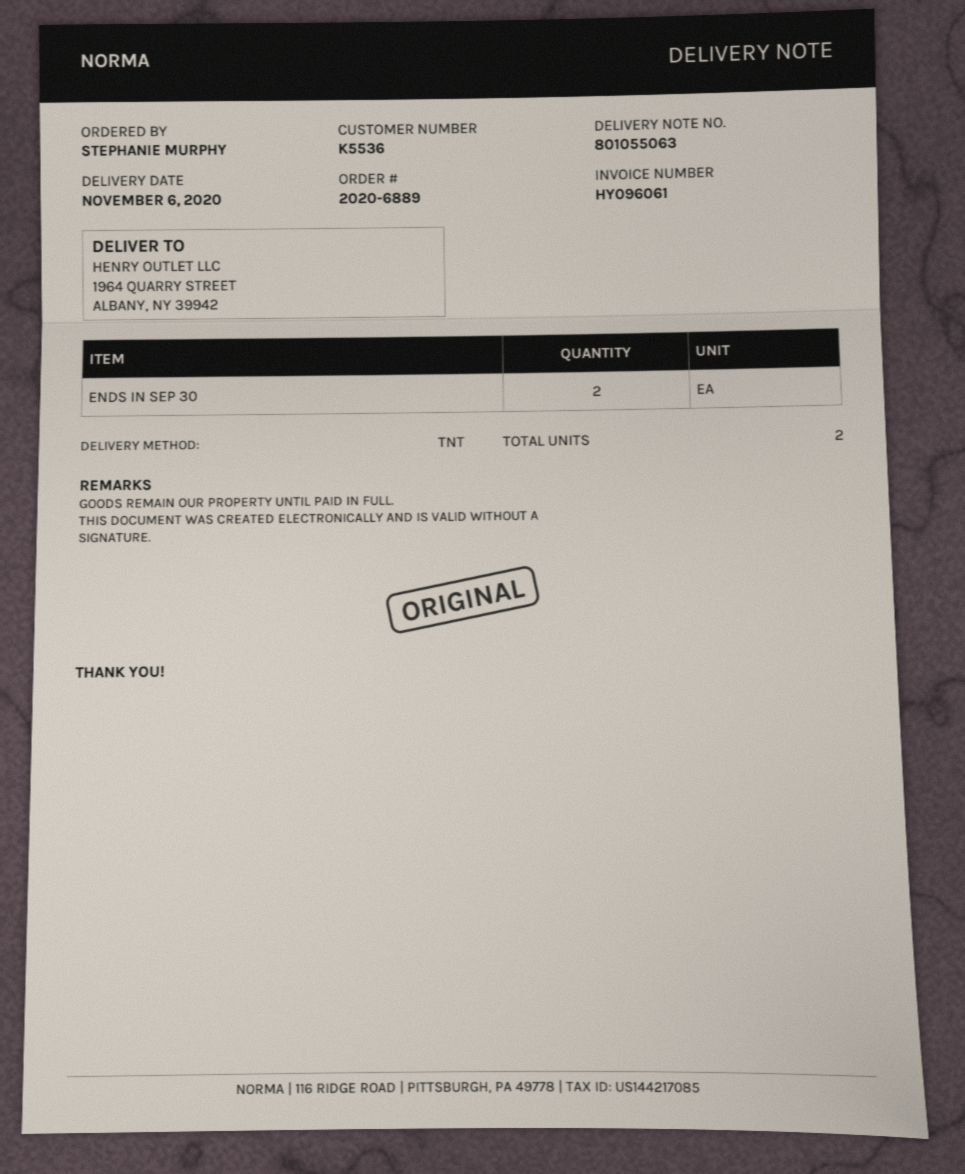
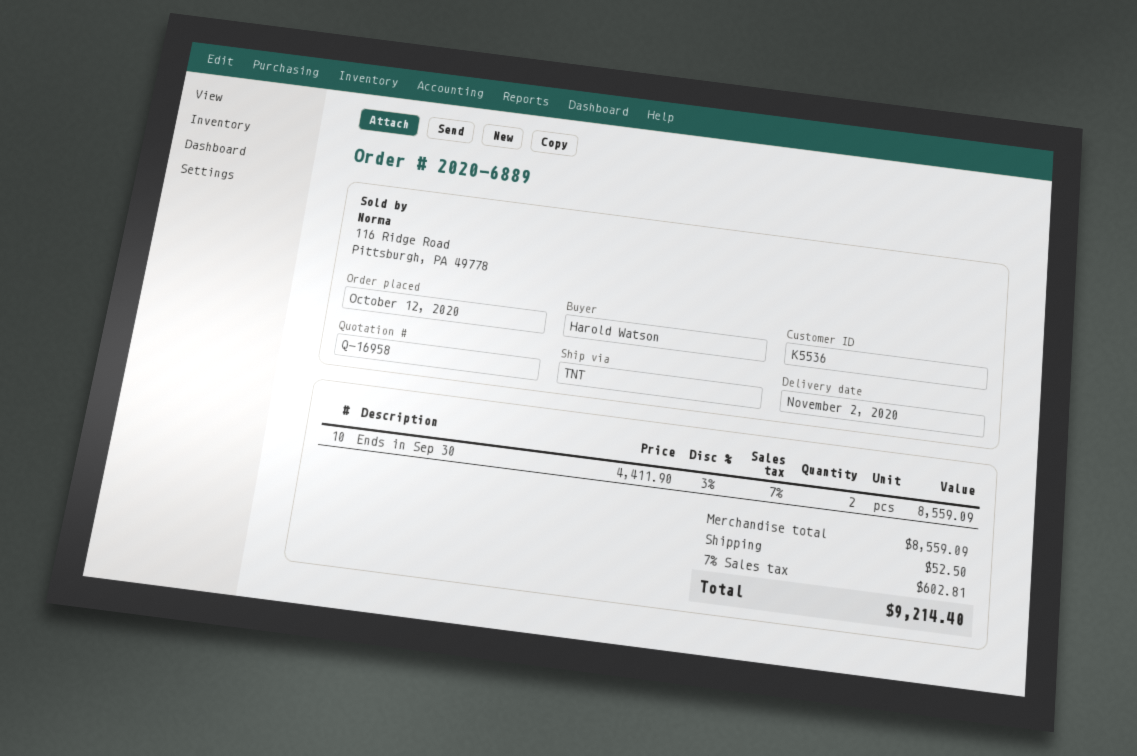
delivery date: 2020-11-06 -> 2020-11-02
ordered by: STEPHANIE MURPHY -> Harold Watson

